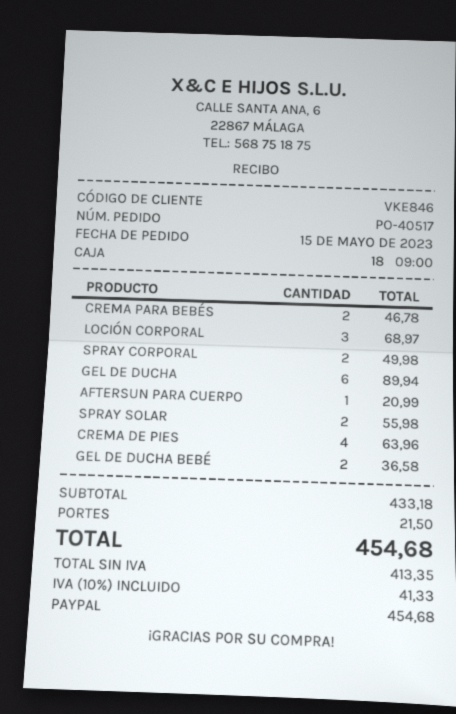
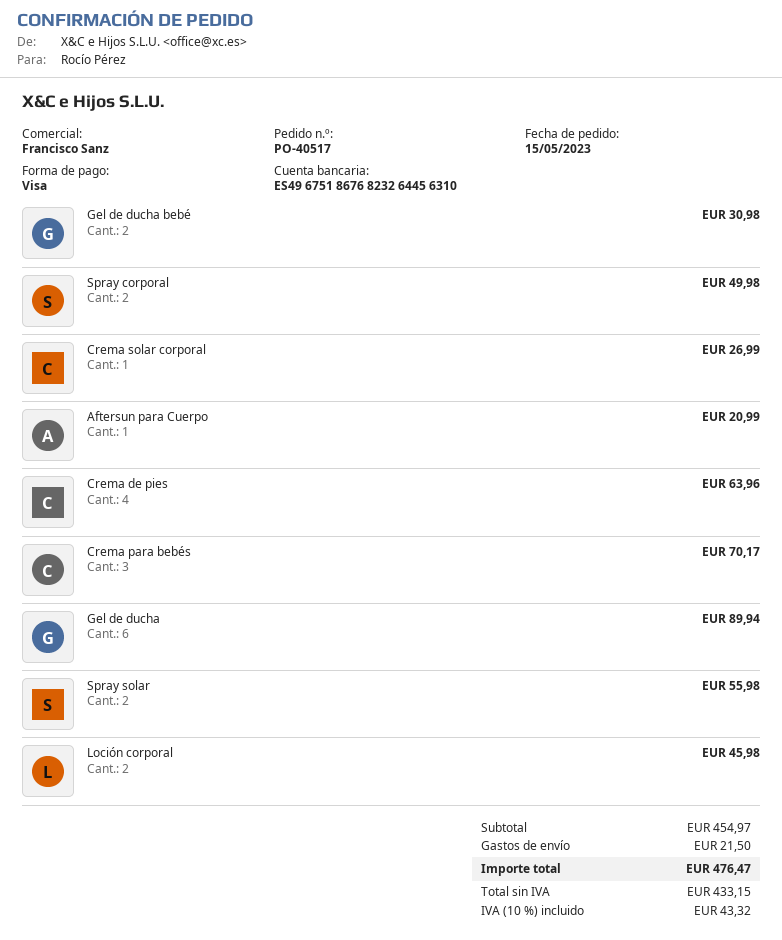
payment method: PayPal -> Visa
CREMA PARA BEBÉS: 2 for 46.78 -> 3 for 70.17
LOCIÓN CORPORAL: 3 for 68.97 -> 2 for 45.98
GEL DE DUCHA BEBÉ: 2 for 36.58 -> 2 for 30.98
Crema solar corporal: none -> 1 for 26.99
subtotal: 433.18 -> 454.97
net: 413.35 -> 433.15
tax: 10% = 41.33 -> 10% = 43.32
total: 454.68 -> 476.47

